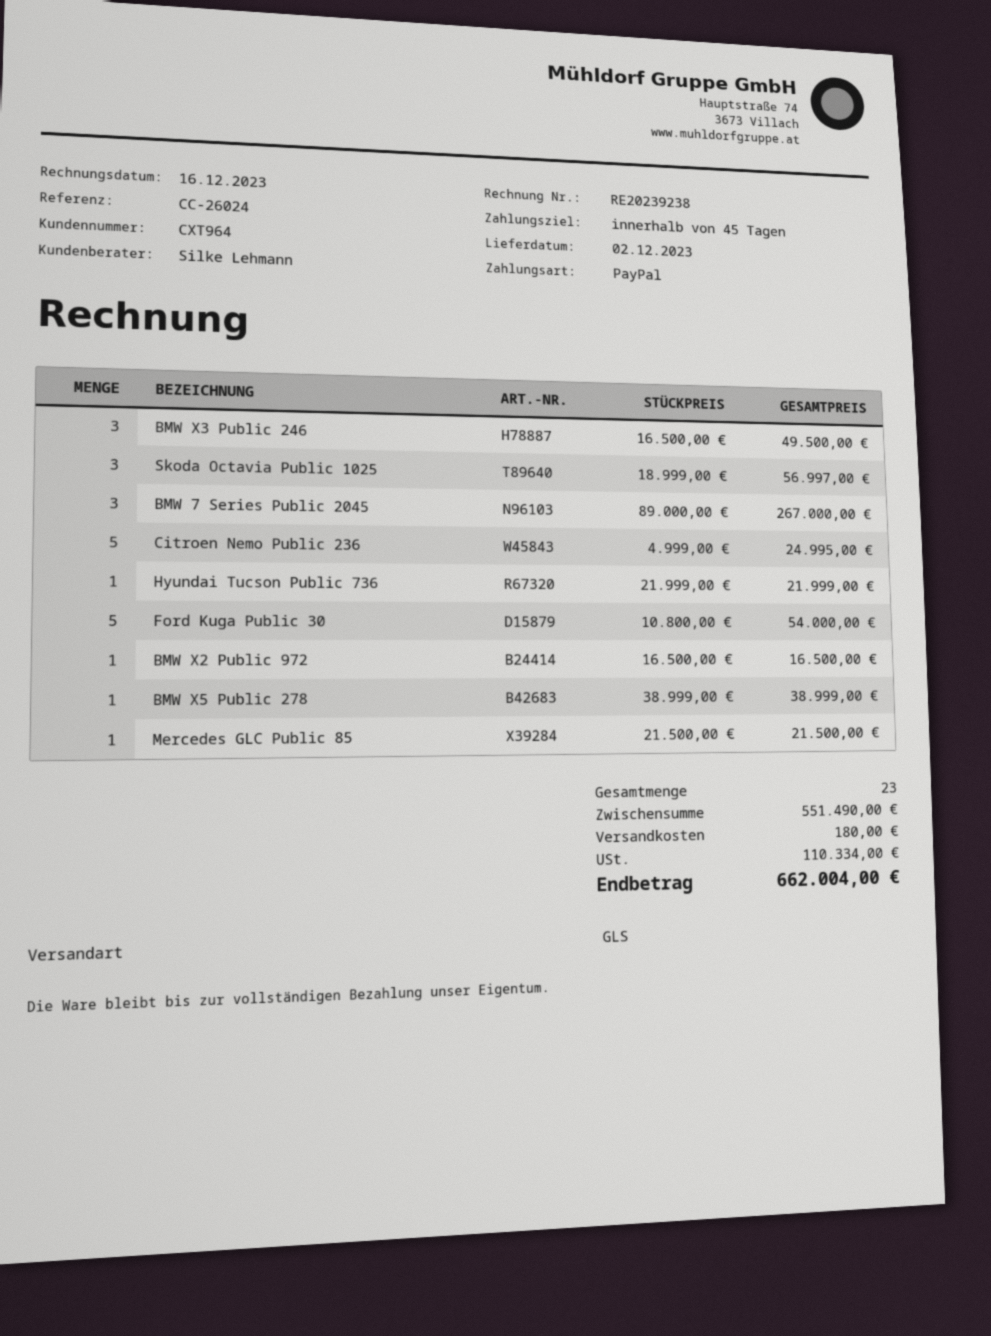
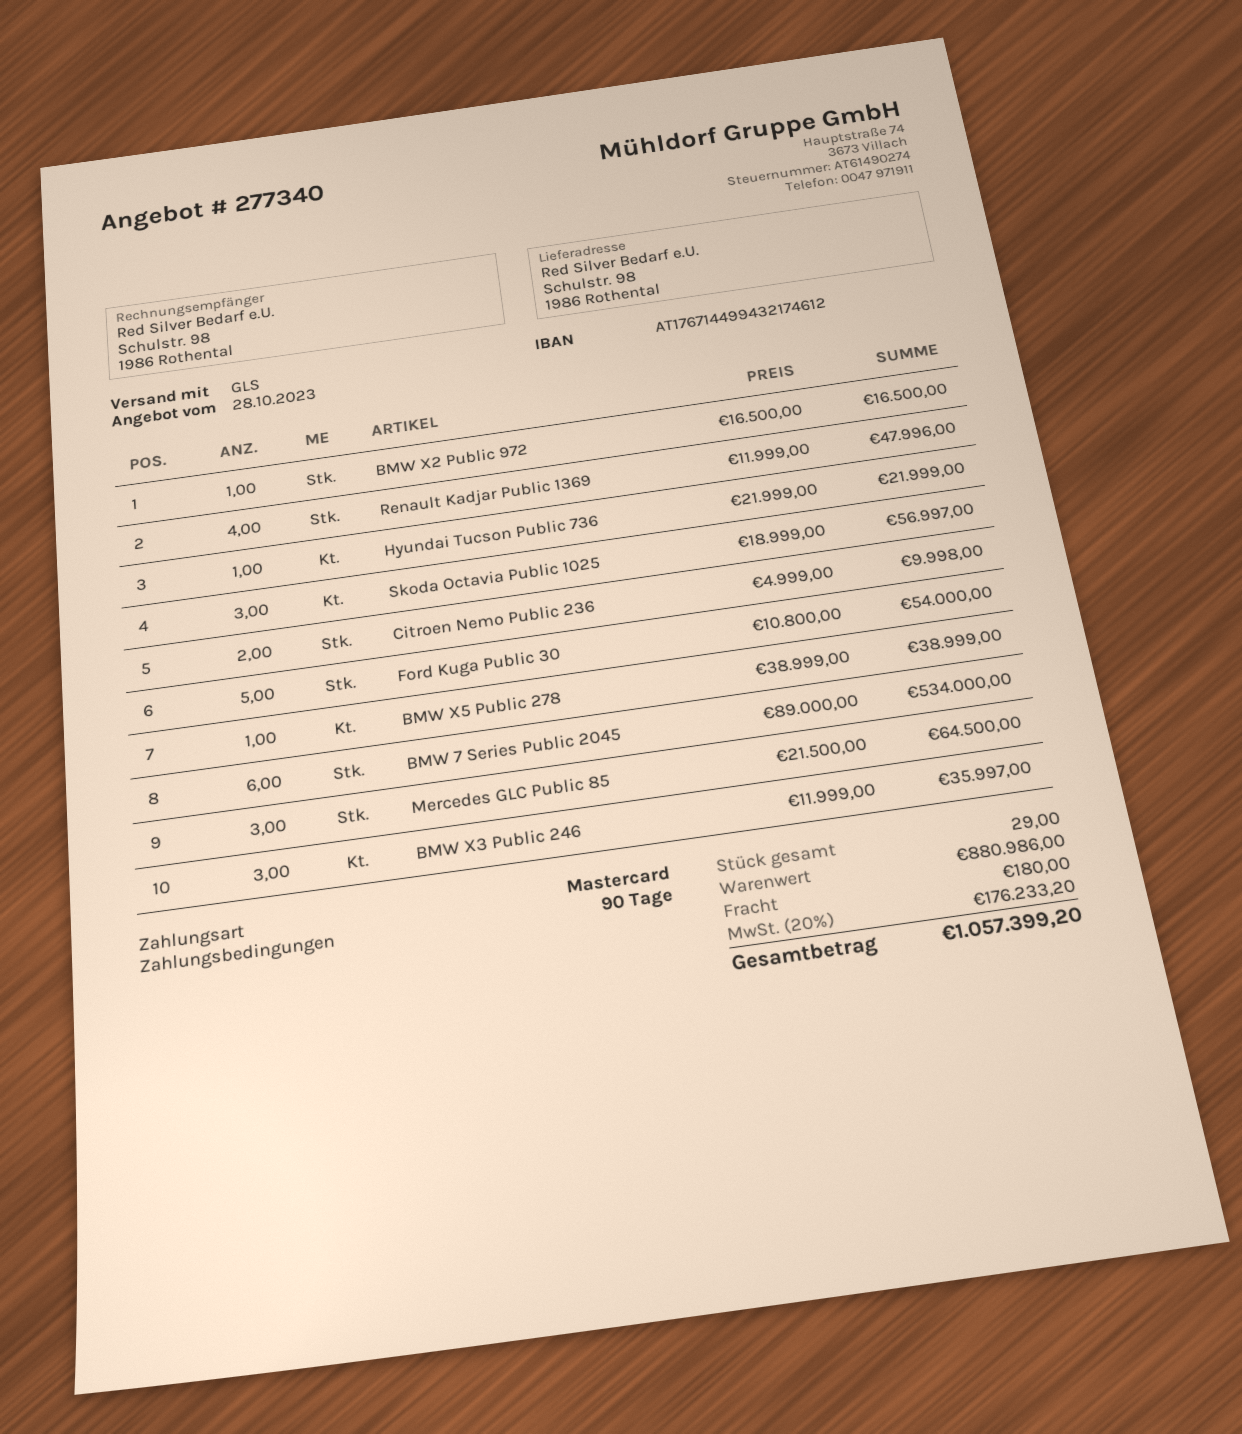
payment terms: 45 days -> 90 days
payment method: PayPal -> Mastercard
BMW X3 Public 246: 3 x 16500.00 = 49500.00 -> 3 x 11999.00 = 35997.00
BMW 7 Series Public 2045: 3 x 89000.00 = 267000.00 -> 6 x 89000.00 = 534000.00
Citroen Nemo Public 236: 5 x 4999.00 = 24995.00 -> 2 x 4999.00 = 9998.00
Mercedes GLC Public 85: 1 x 21500.00 = 21500.00 -> 3 x 21500.00 = 64500.00
Renault Kadjar Public 1369: none -> 4 x 11999.00 = 47996.00
total quantity: 23 -> 29
subtotal: 551490.00 -> 880986.00
tax: 110334.00 -> 176233.20
total: 662004.00 -> 1057399.20

